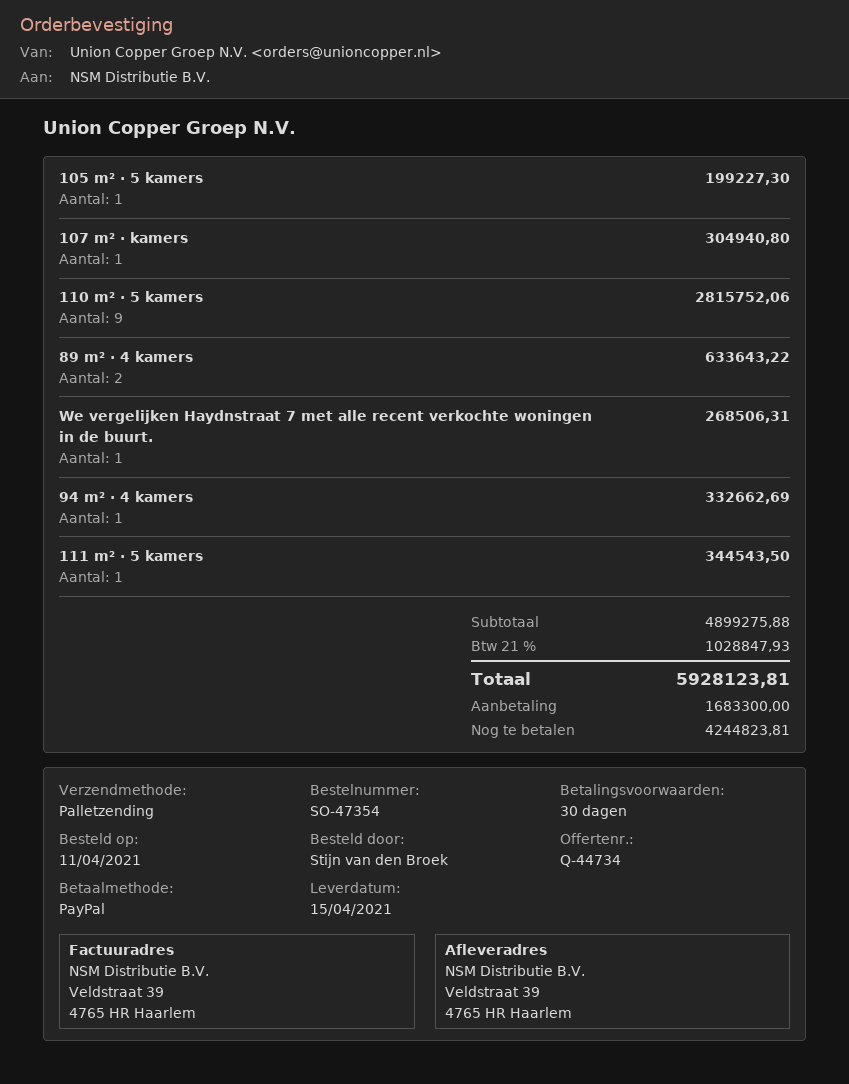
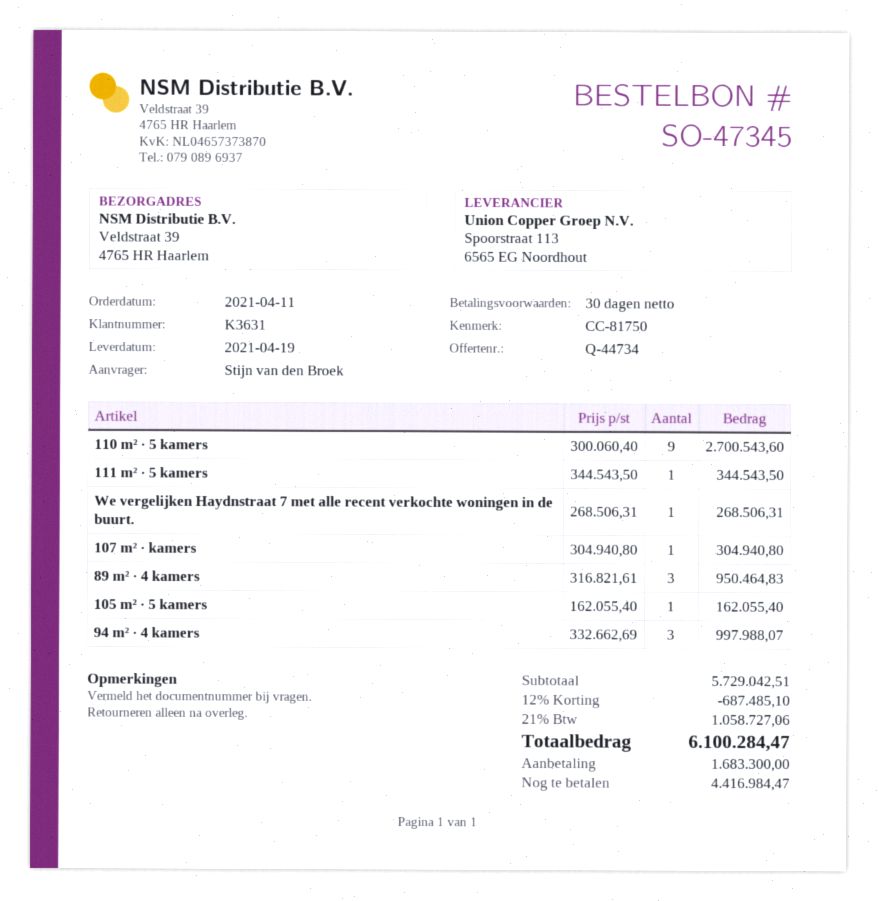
order number: SO-47354 -> SO-47345
delivery date: 2021-04-15 -> 2021-04-19
105 m² · 5 kamers: 1 for 199227.30 -> 1 for 162055.40
110 m² · 5 kamers: 9 for 2815752.06 -> 9 for 2700543.60
89 m² · 4 kamers: 2 for 633643.22 -> 3 for 950464.83
94 m² · 4 kamers: 1 for 332662.69 -> 3 for 997988.07
subtotal: 4899275.88 -> 5729042.51
discount: none -> 12% = 687485.10
tax: 21% = 1028847.93 -> 21% = 1058727.06
total: 5928123.81 -> 6100284.47
balance: 4244823.81 -> 4416984.47

